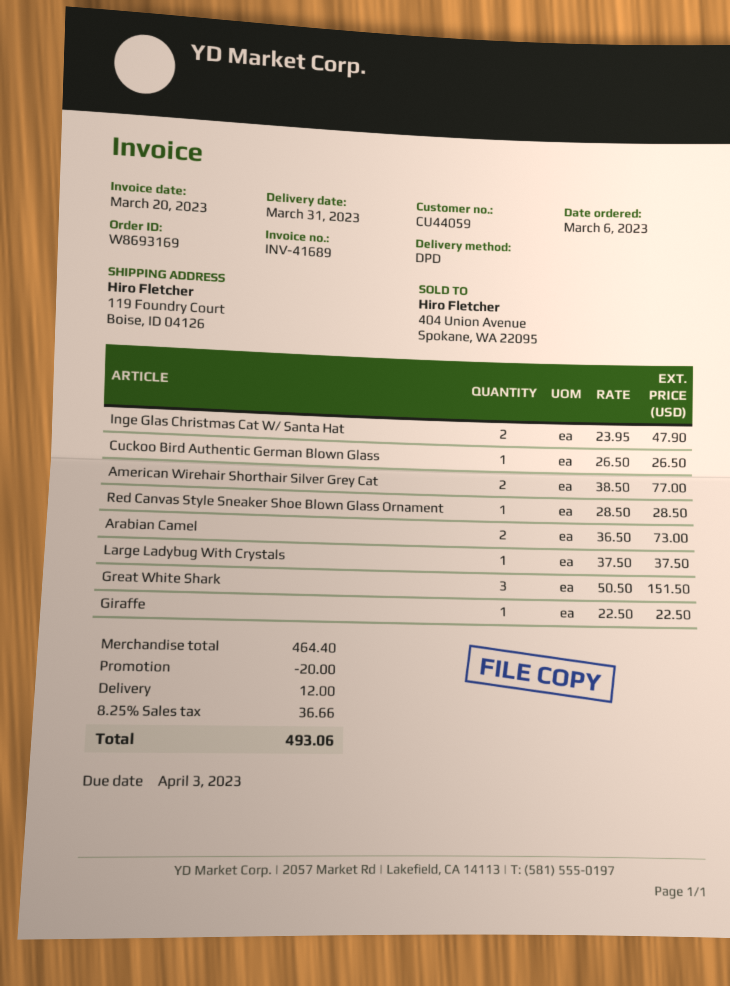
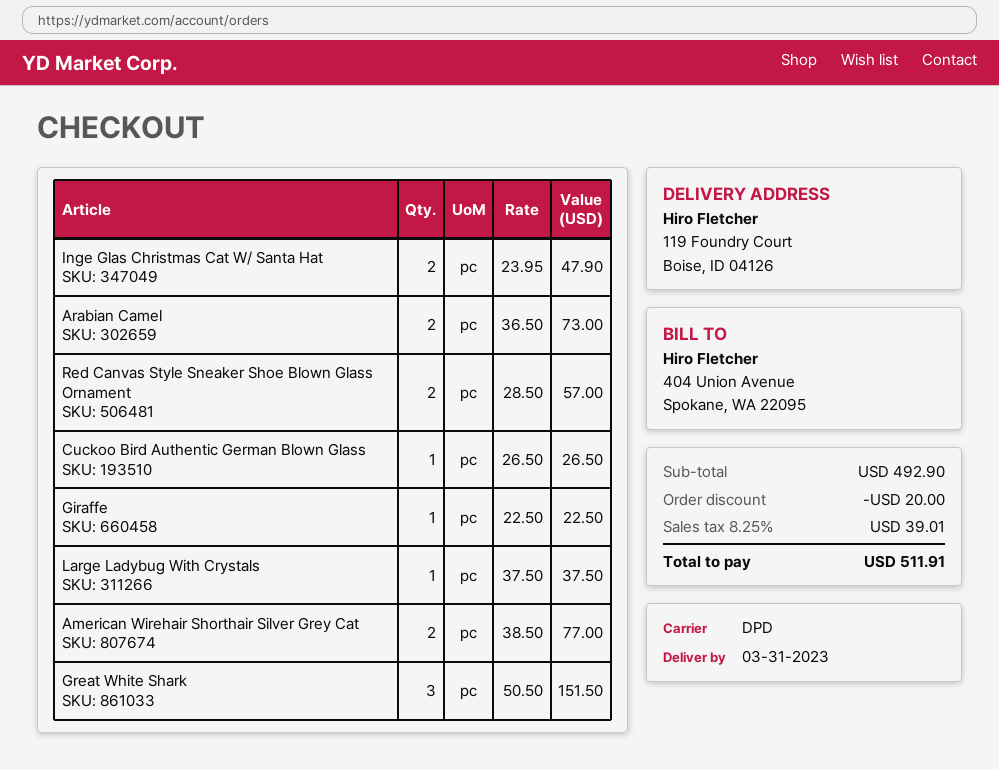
Red Canvas Style Sneaker Shoe Blown Glass Ornament: 1 x 28.50 = 28.50 -> 2 x 28.50 = 57.00
subtotal: 464.40 -> 492.90
shipping: 12.00 -> none
tax: 8.25% = 36.66 -> 8.25% = 39.01
total: 493.06 -> 511.91

